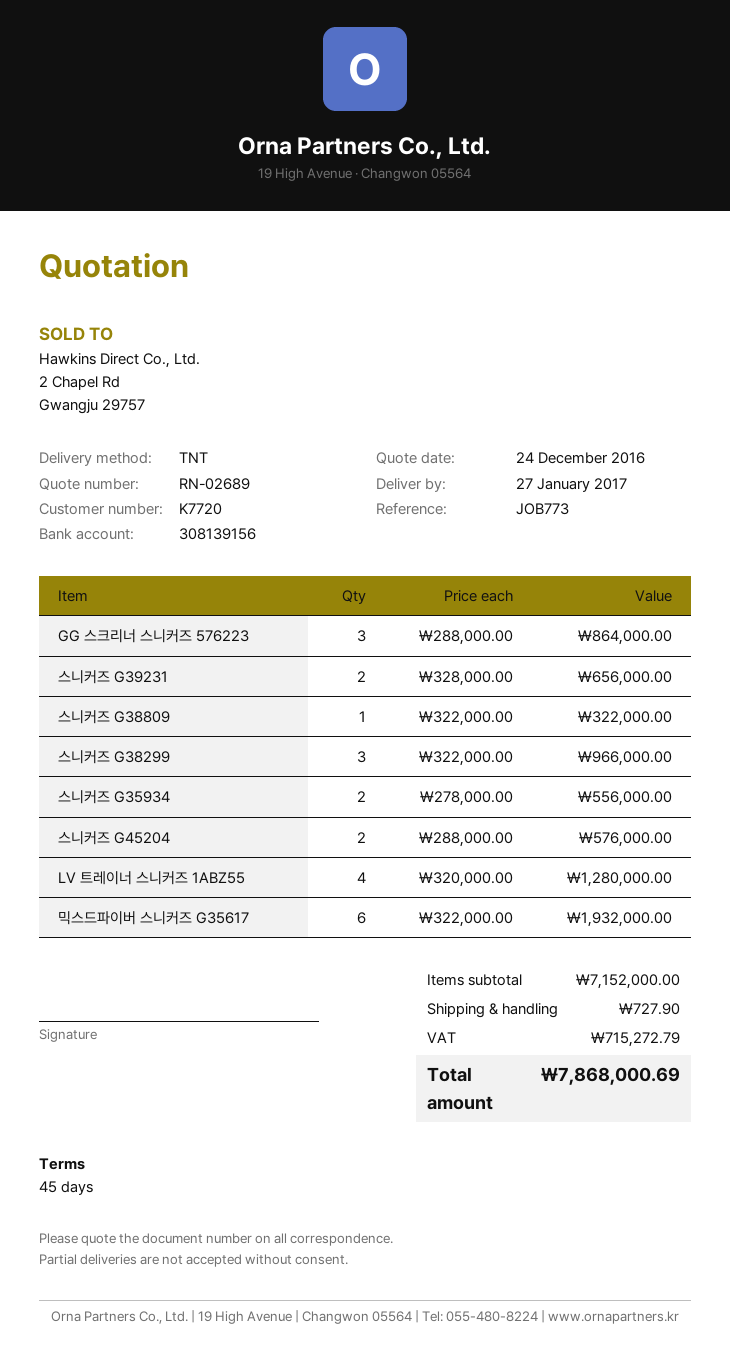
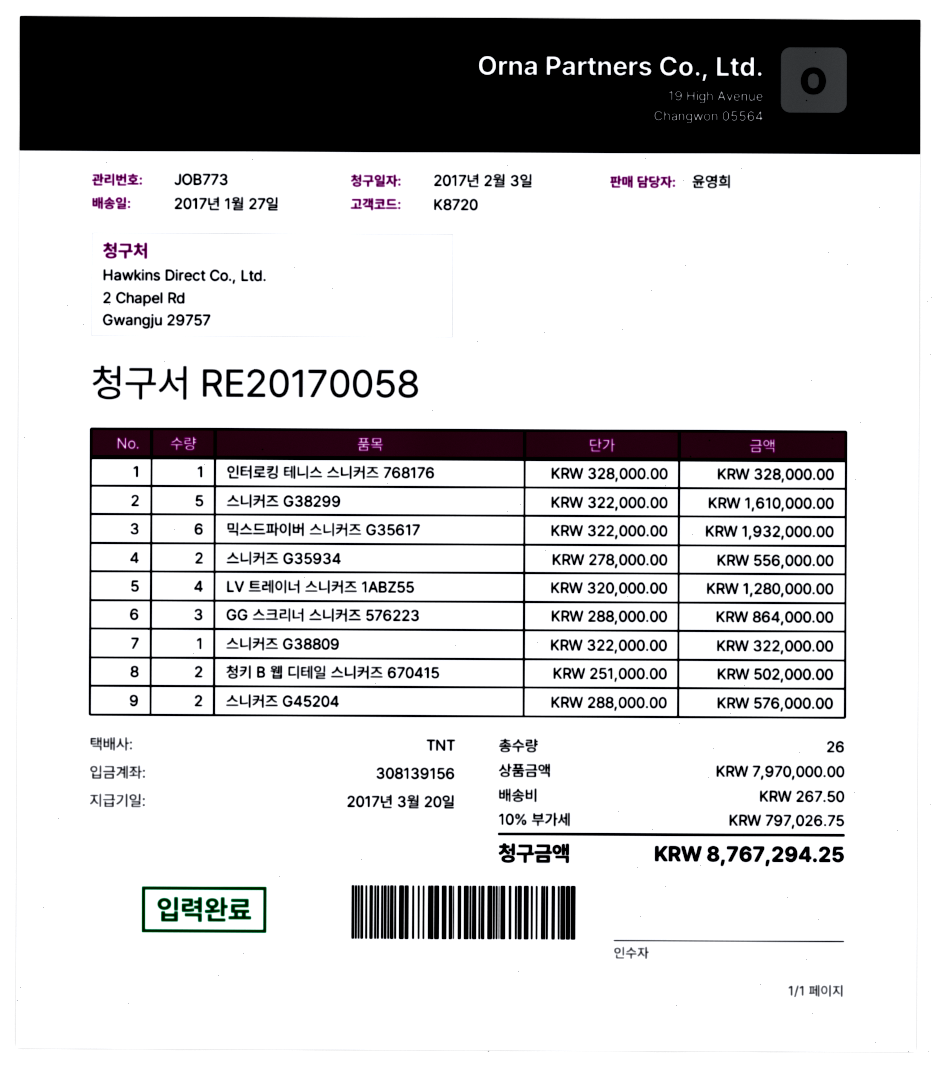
customer number: K7720 -> K8720
스니커즈 G39231: 2 x 328000.00 = 656000.00 -> none
스니커즈 G38299: 3 x 322000.00 = 966000.00 -> 5 x 322000.00 = 1610000.00
인터로킹 테니스 스니커즈 768176: none -> 1 x 328000.00 = 328000.00
청키 B 웹 디테일 스니커즈 670415: none -> 2 x 251000.00 = 502000.00
subtotal: 7152000.00 -> 7970000.00
shipping: 727.90 -> 267.50
tax: 715272.79 -> 797026.75
total: 7868000.69 -> 8767294.25

